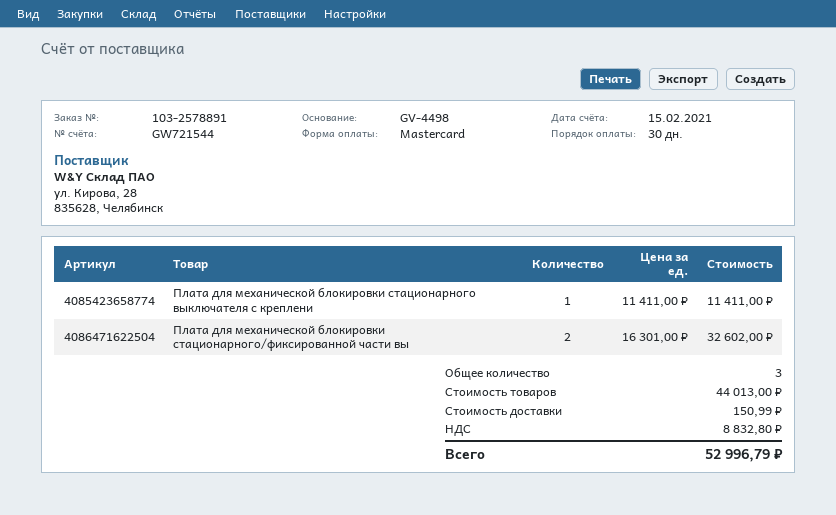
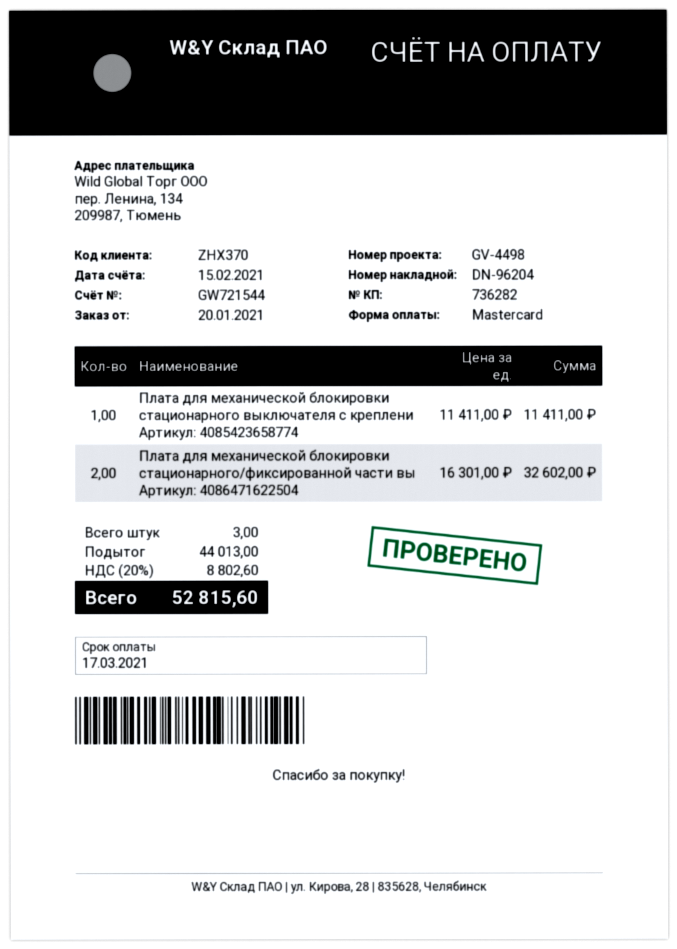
shipping: 150.99 -> none
tax: 8832.80 -> 8802.60
total: 52996.79 -> 52815.60

